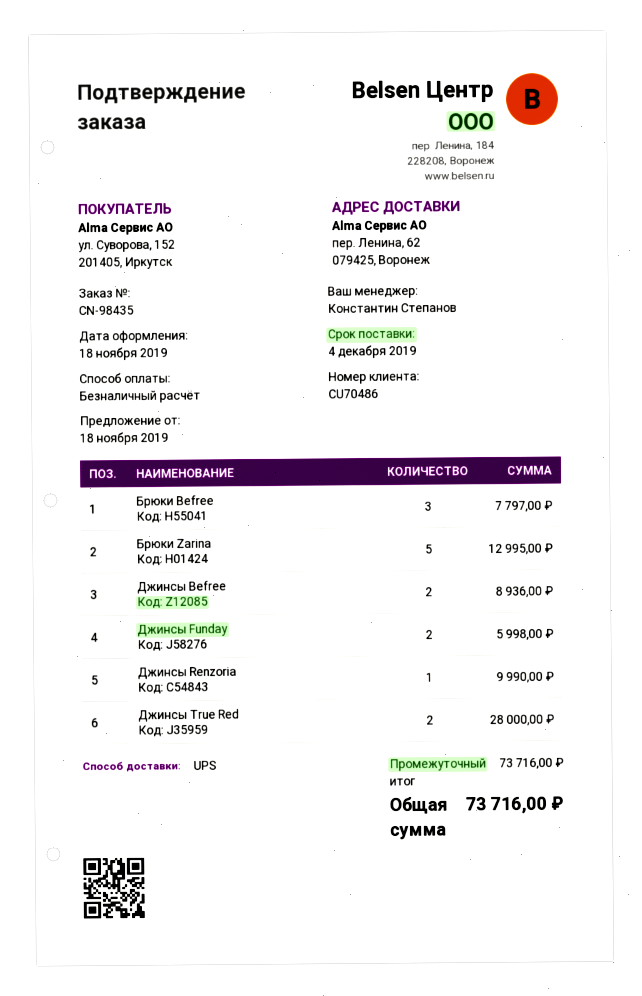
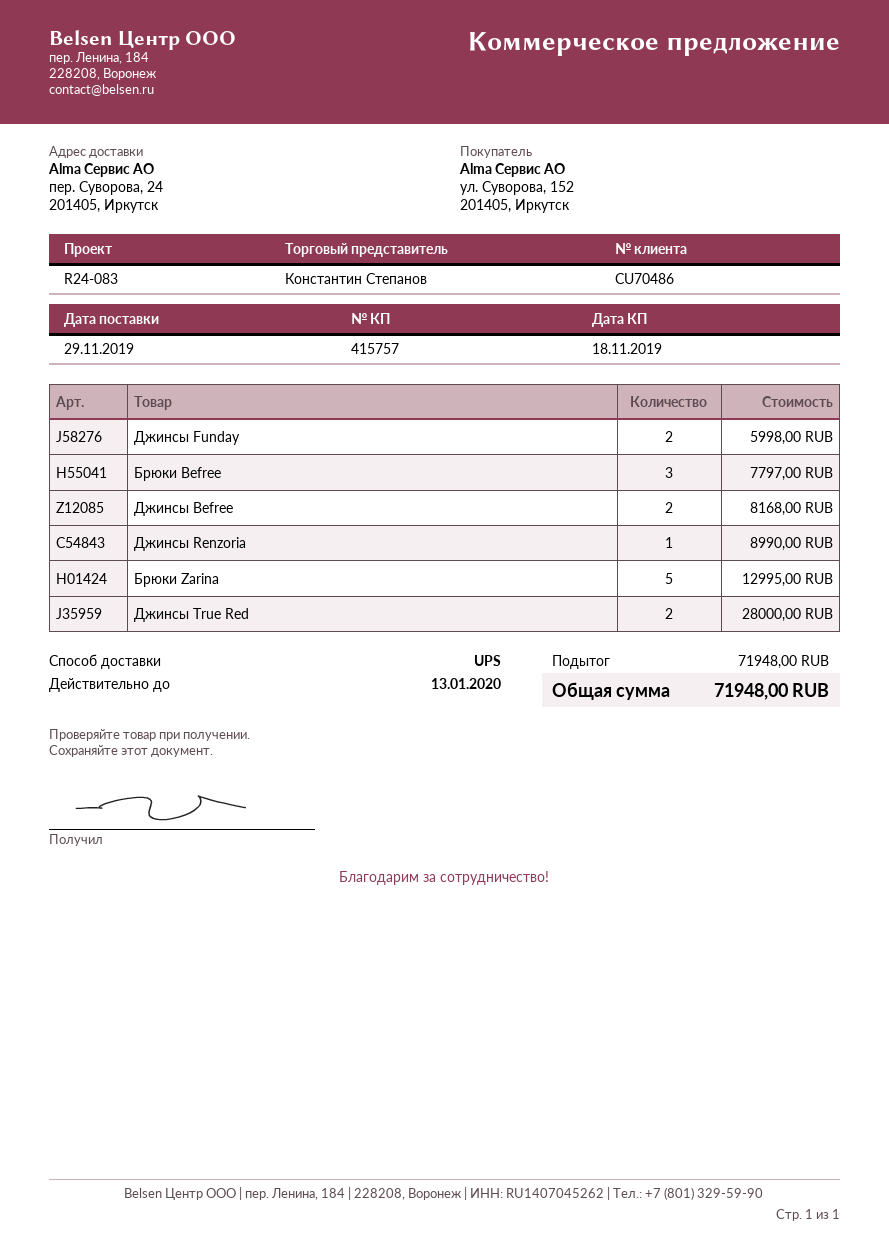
delivery date: 2019-12-04 -> 2019-11-29
ship to: пер. Ленина, 62, 079425, Воронеж -> пер. Суворова, 24, 201405, Иркутск
Джинсы Befree: 2 for 8936.00 -> 2 for 8168.00
Джинсы Renzoria: 1 for 9990.00 -> 1 for 8990.00
subtotal: 73716.00 -> 71948.00
total: 73716.00 -> 71948.00

